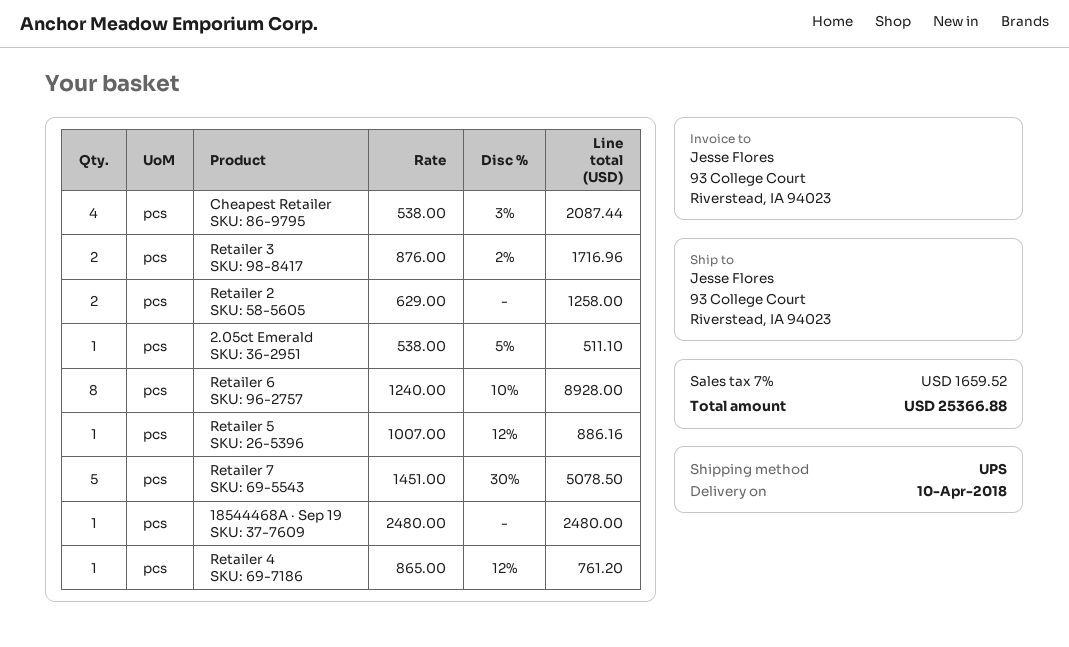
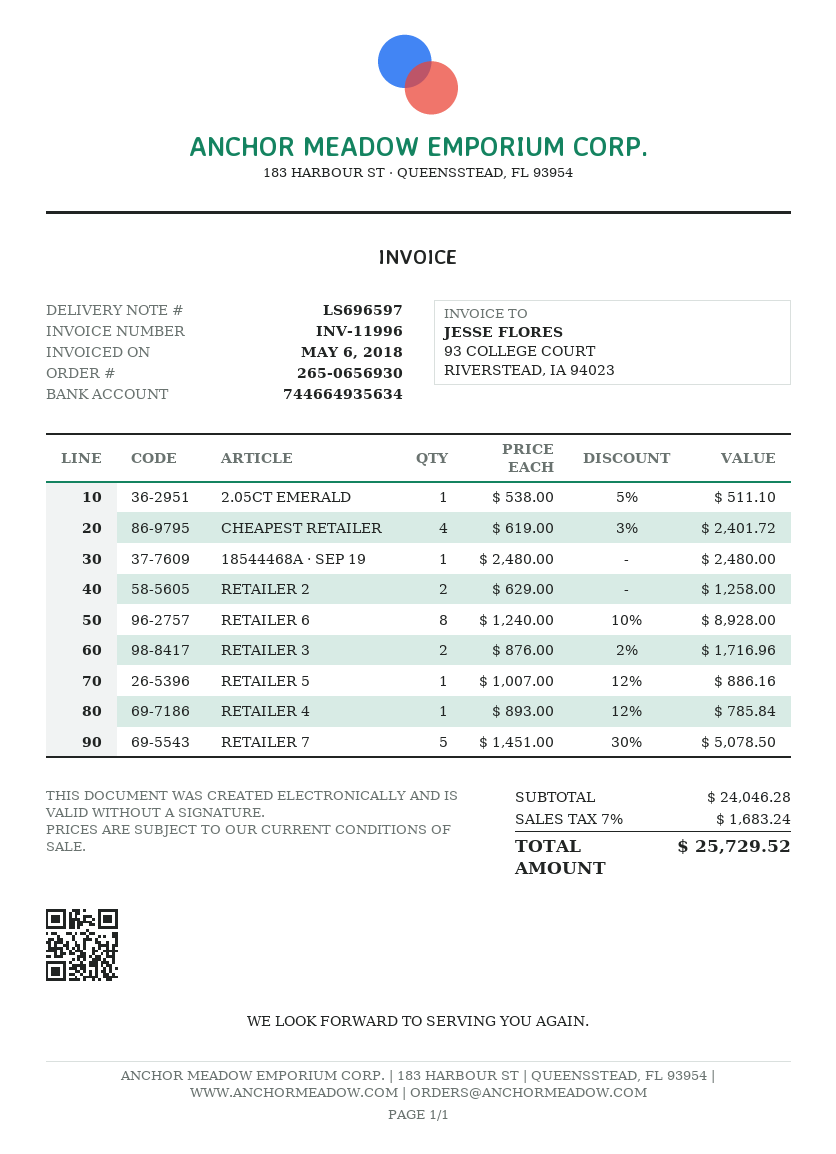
Cheapest Retailer: 4 x 538.00 - 3% = 2087.44 -> 4 x 619.00 - 3% = 2401.72
Retailer 4: 1 x 865.00 - 12% = 761.20 -> 1 x 893.00 - 12% = 785.84
tax: 7% = 1659.52 -> 7% = 1683.24
total: 25366.88 -> 25729.52

